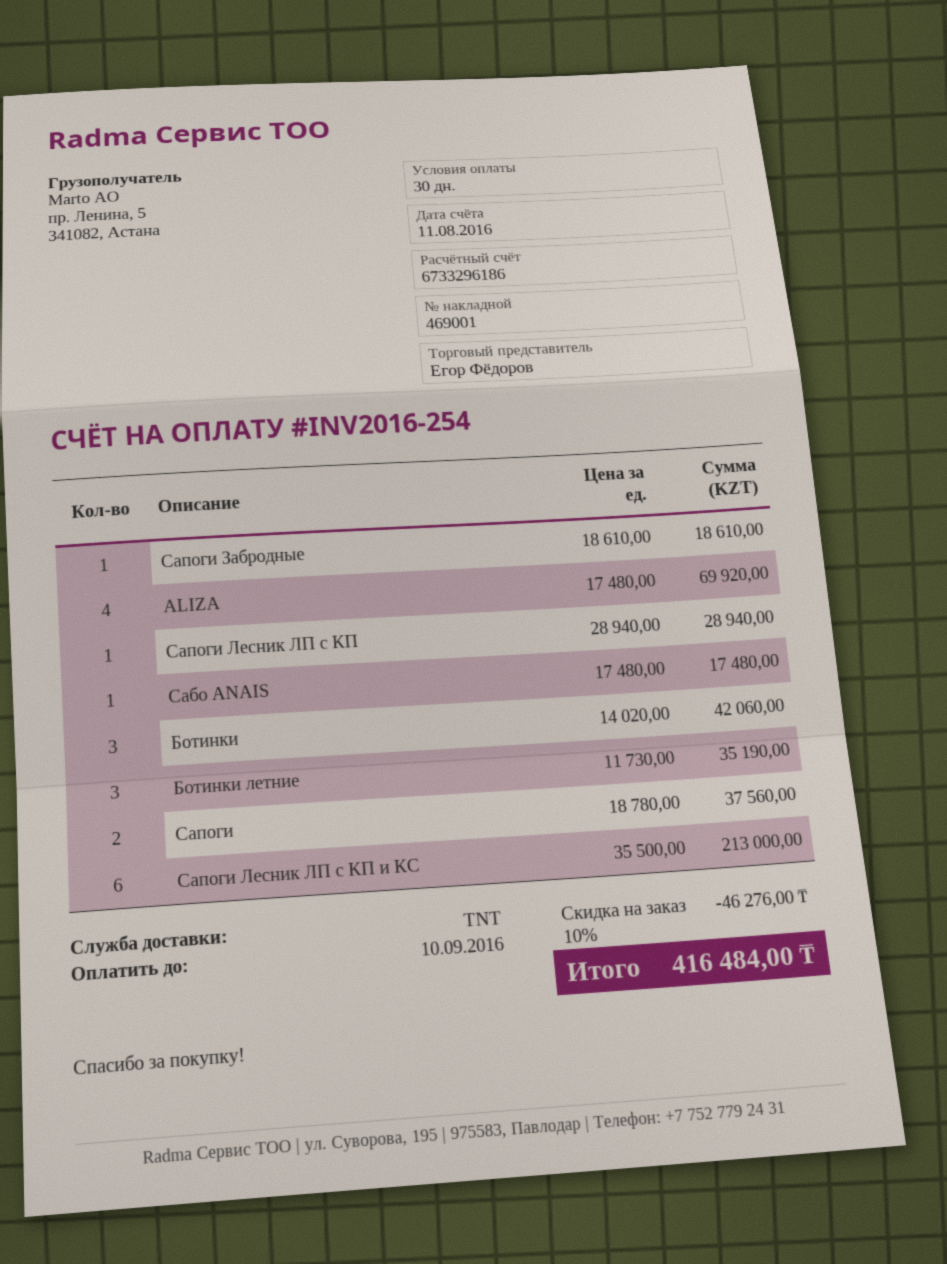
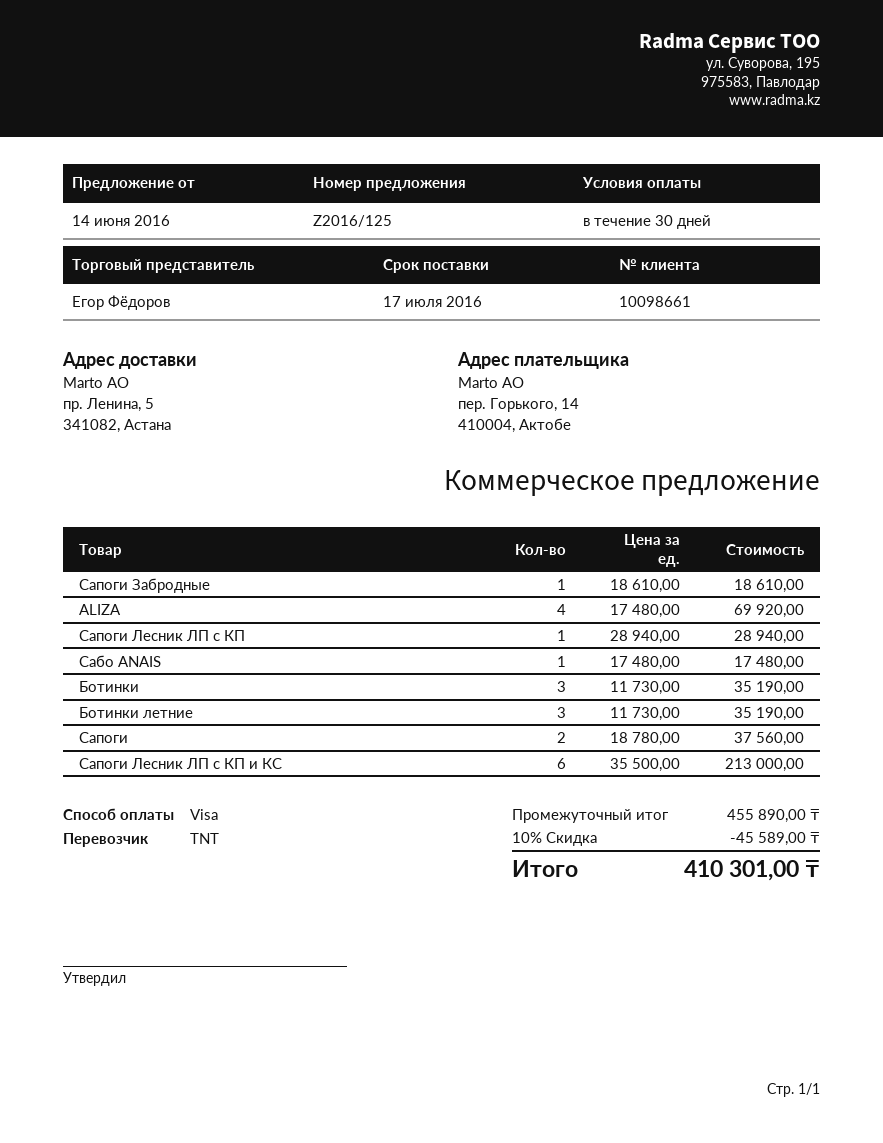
Ботинки: 3 x 14020.00 = 42060.00 -> 3 x 11730.00 = 35190.00
discount: 10% = 46276.00 -> 10% = 45589.00
total: 416484.00 -> 410301.00

